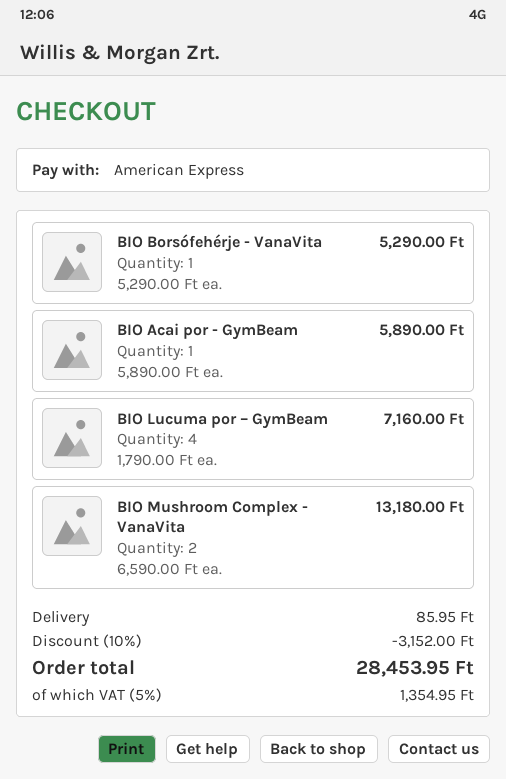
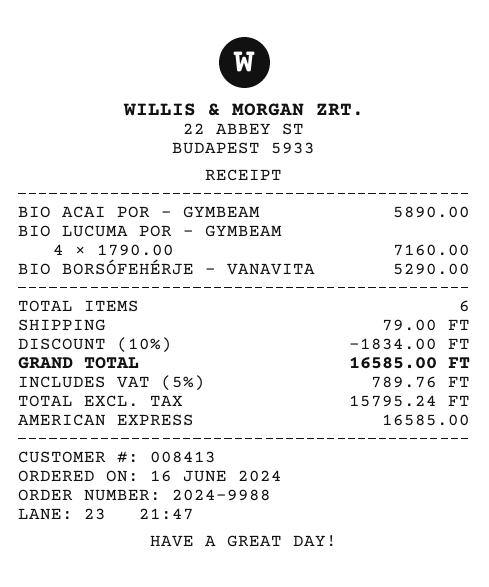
BIO Mushroom Complex - VanaVita: 2 x 6590.00 = 13180.00 -> none
discount: 10% = 3152.00 -> 10% = 1834.00
shipping: 85.95 -> 79.00
tax: 5% = 1354.95 -> 5% = 789.76
total: 28453.95 -> 16585.00

